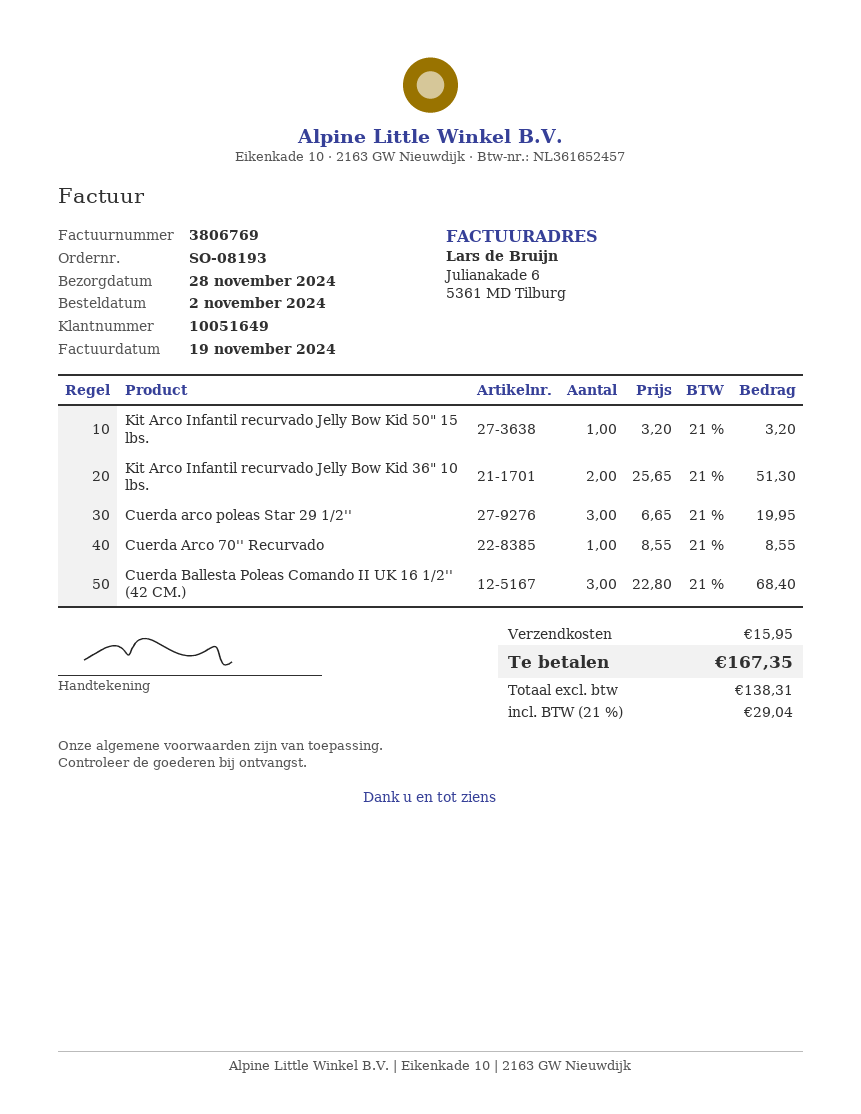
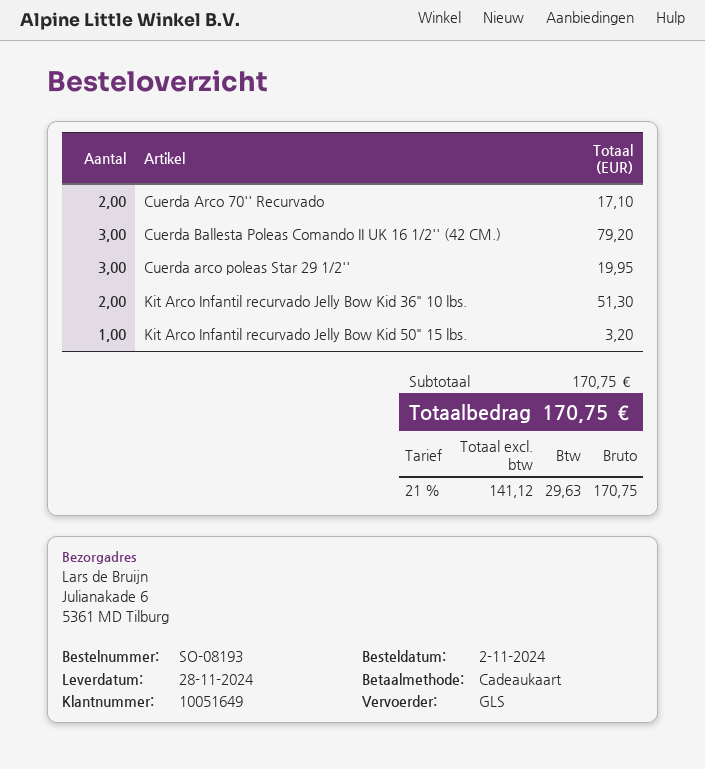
Cuerda Arco 70'' Recurvado: 1 for 8.55 -> 2 for 17.10
Cuerda Ballesta Poleas Comando II UK 16 1/2'' (42 CM.): 3 for 68.40 -> 3 for 79.20
shipping: 15.95 -> none
net: 138.31 -> 141.12
tax: 21% = 29.04 -> 21% = 29.63
total: 167.35 -> 170.75

